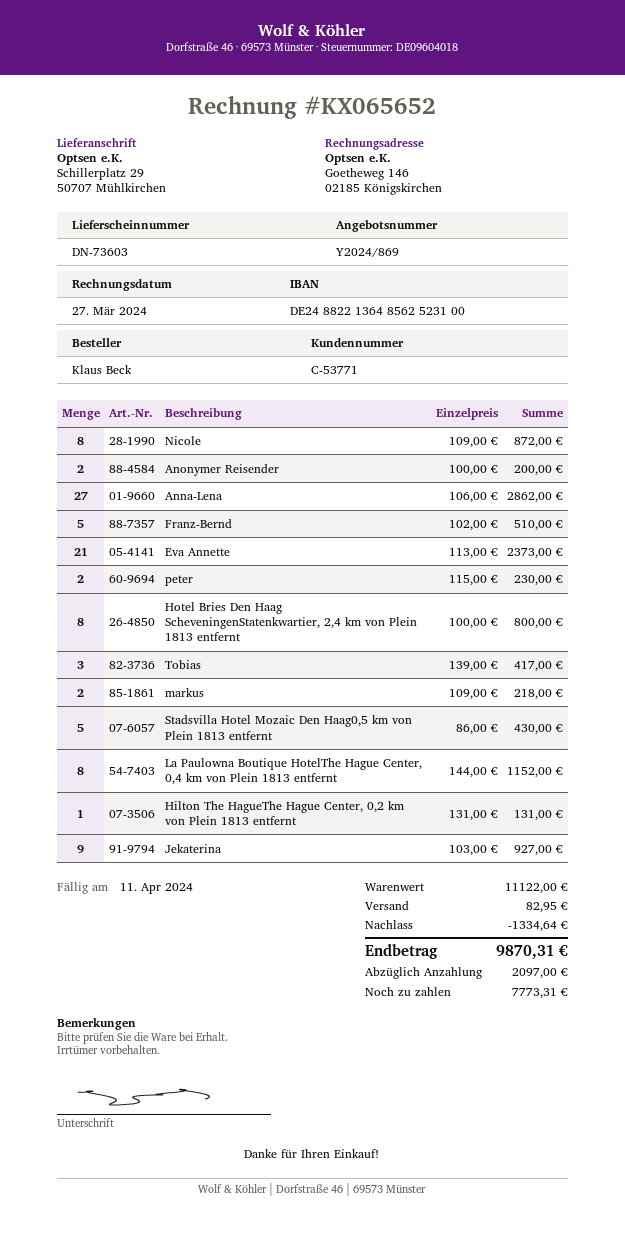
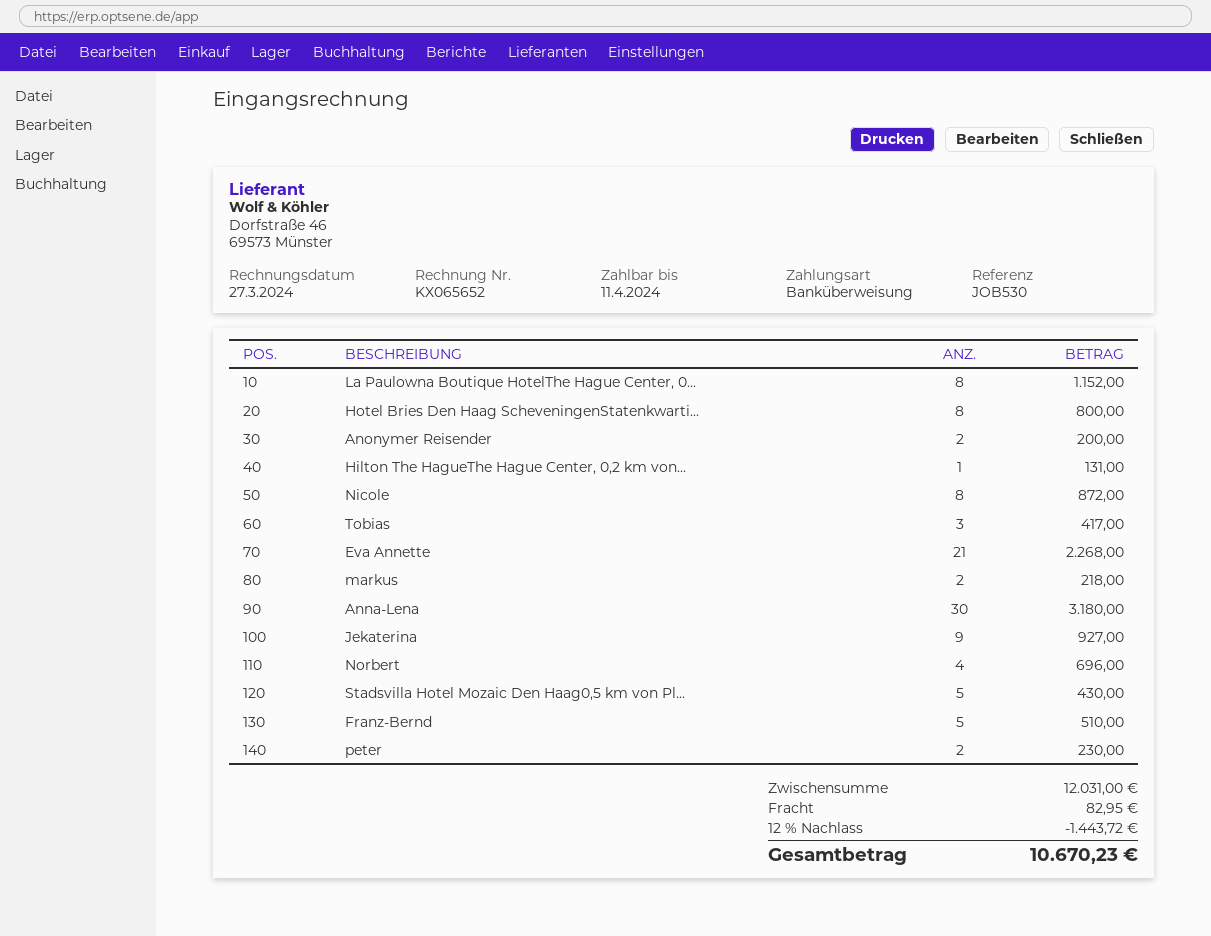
Anna-Lena: 27 for 2862.00 -> 30 for 3180.00
Eva Annette: 21 for 2373.00 -> 21 for 2268.00
Norbert: none -> 4 for 696.00
subtotal: 11122.00 -> 12031.00
discount: 1334.64 -> 1443.72
total: 9870.31 -> 10670.23

